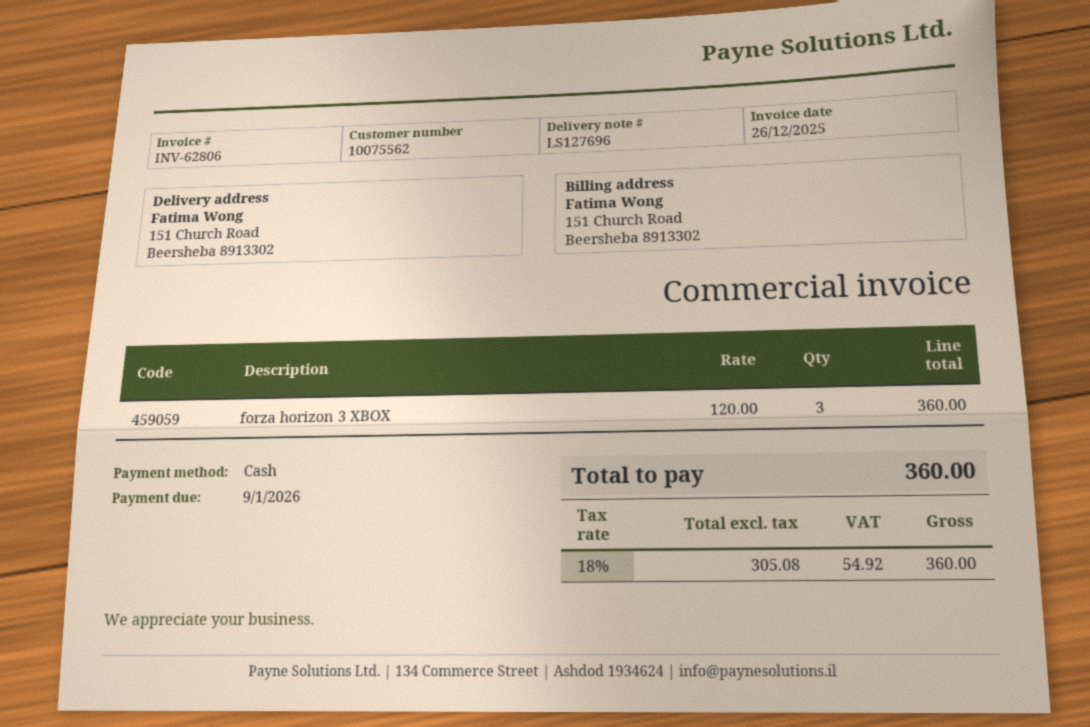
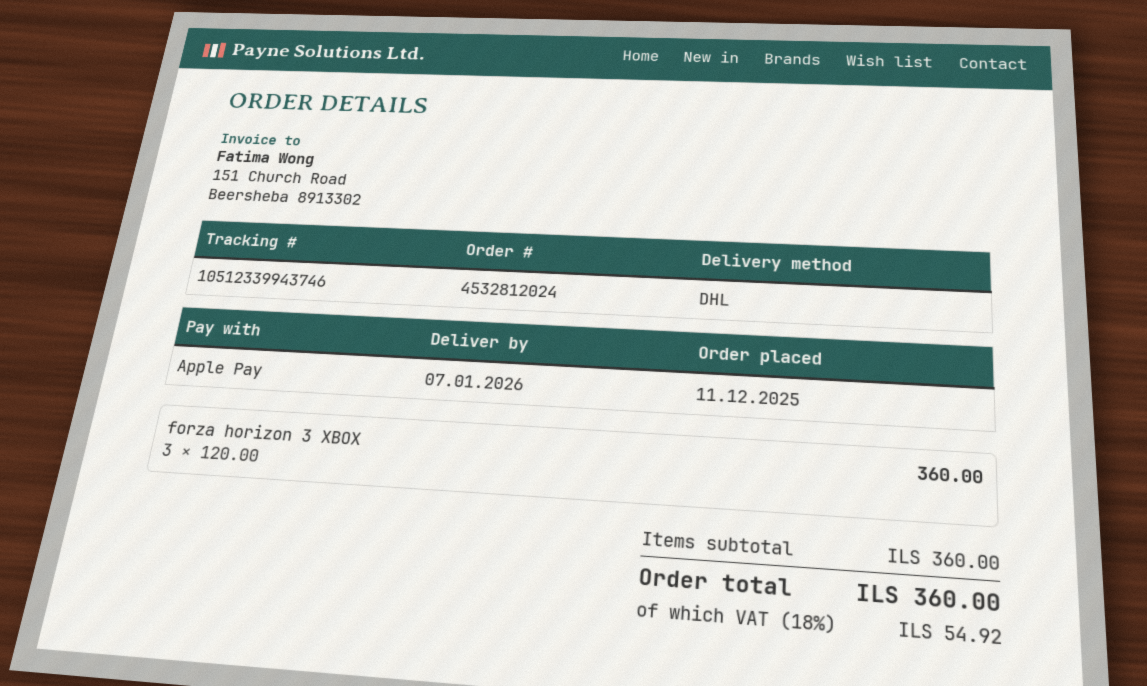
payment method: cash -> Apple Pay

